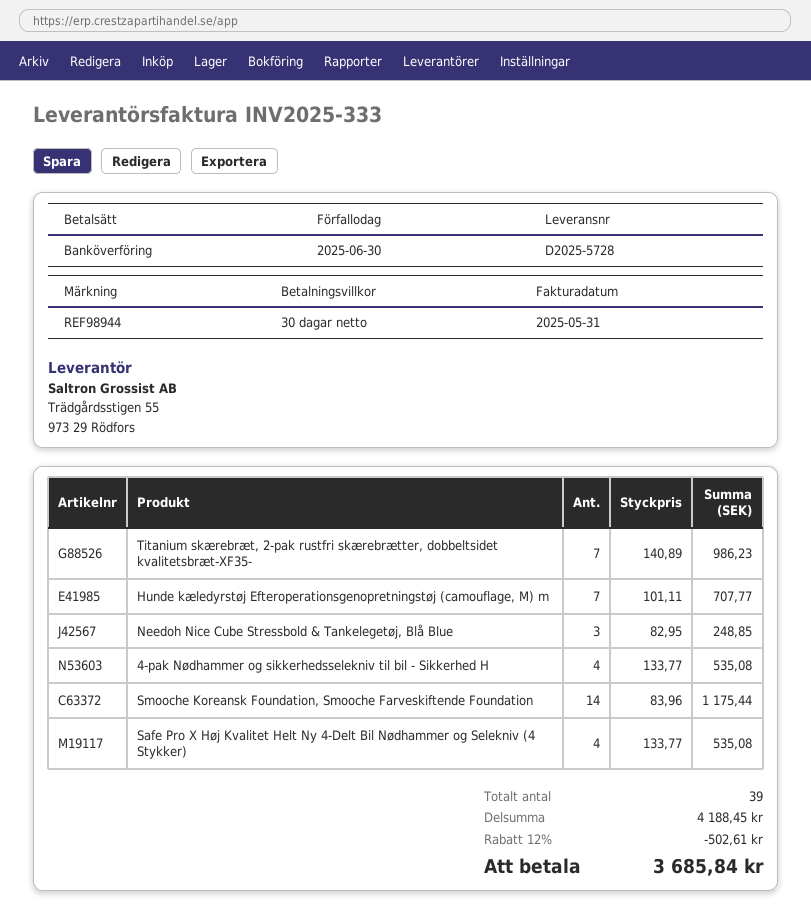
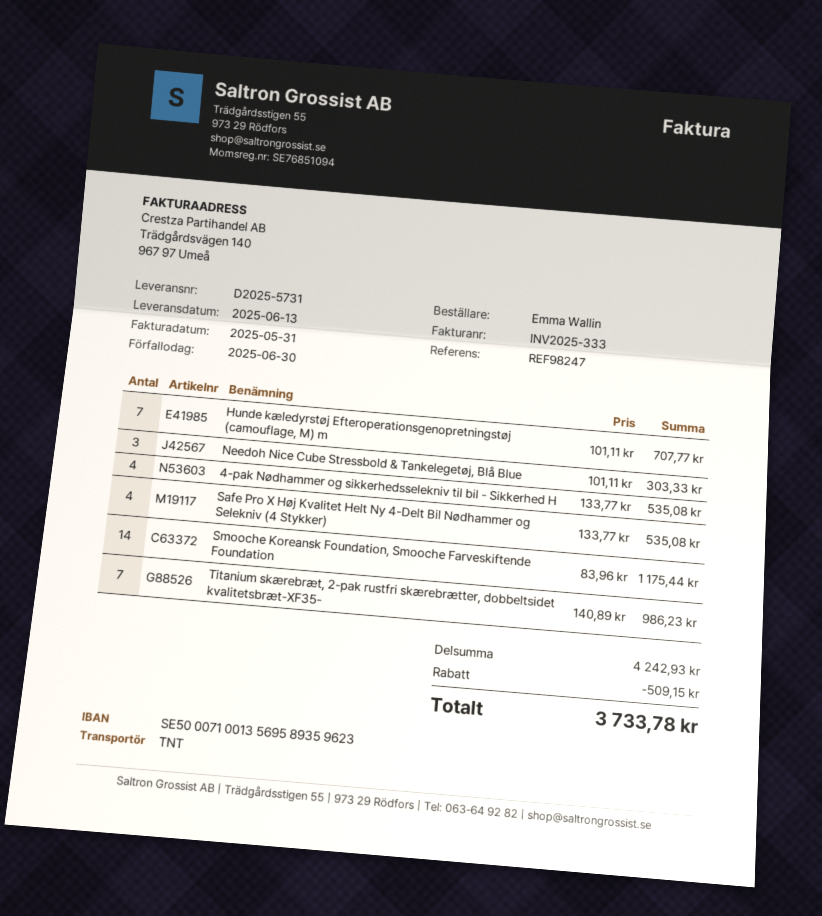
delivery note number: D2025-5728 -> D2025-5731
reference: REF98944 -> REF98247
Needoh Nice Cube Stressbold & Tankelegetøj, Blå Blue: 3 x 82.95 = 248.85 -> 3 x 101.11 = 303.33
subtotal: 4188.45 -> 4242.93
discount: 502.61 -> 509.15
total: 3685.84 -> 3733.78

